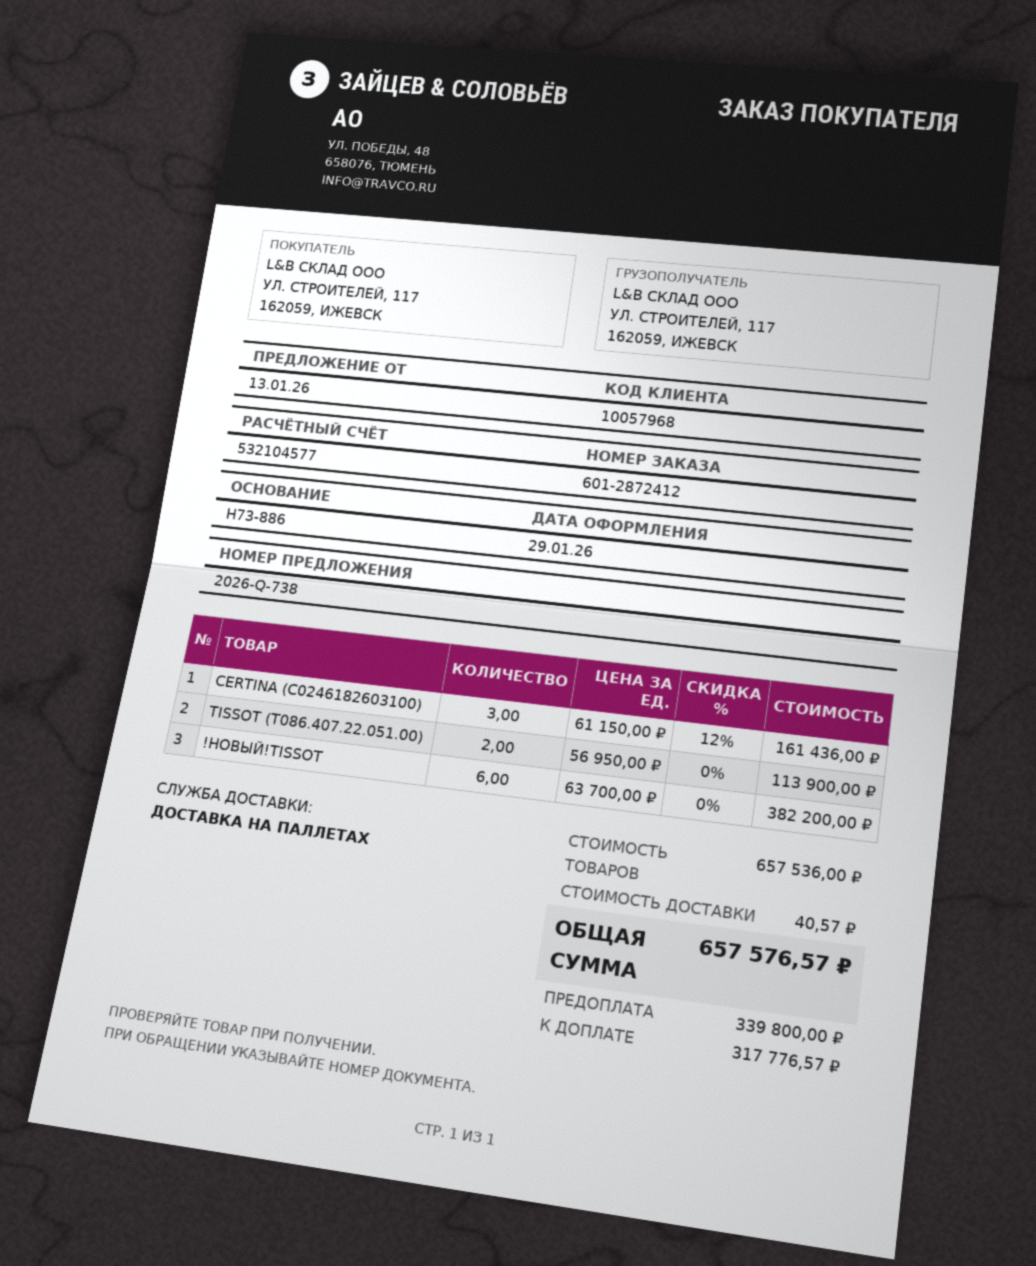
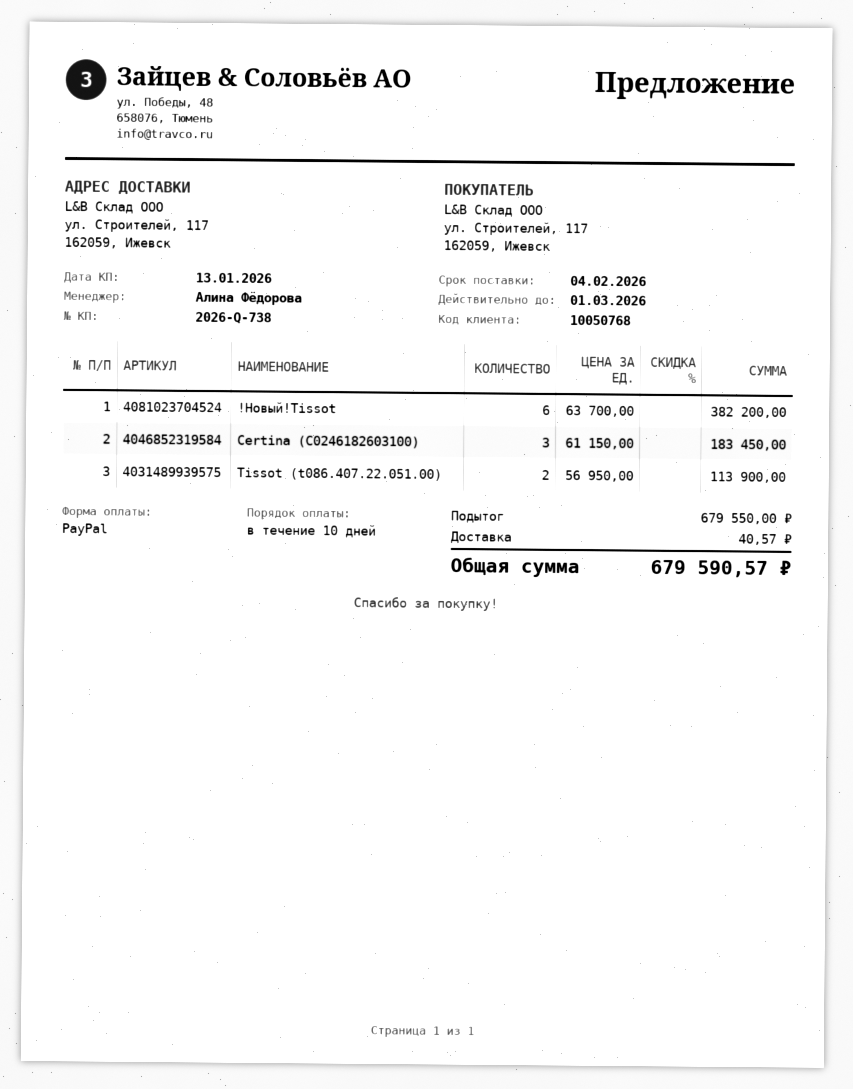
customer number: 10057968 -> 10050768
CERTINA (C0246182603100): 3 x 61150.00 - 12% = 161436.00 -> 3 x 61150.00 = 183450.00
subtotal: 657536.00 -> 679550.00
total: 657576.57 -> 679590.57

